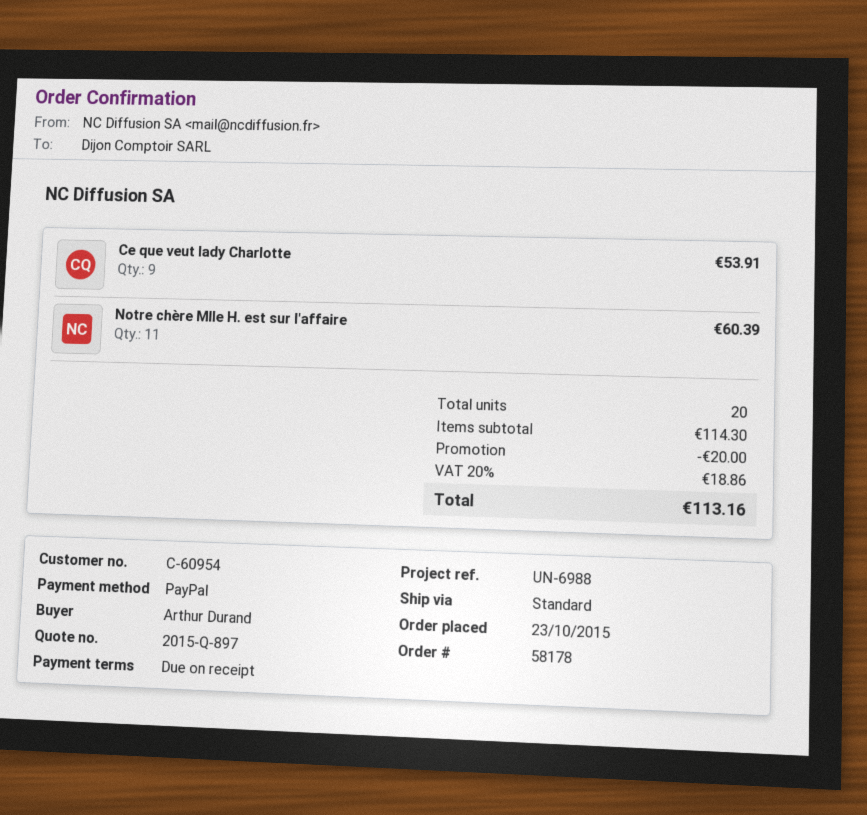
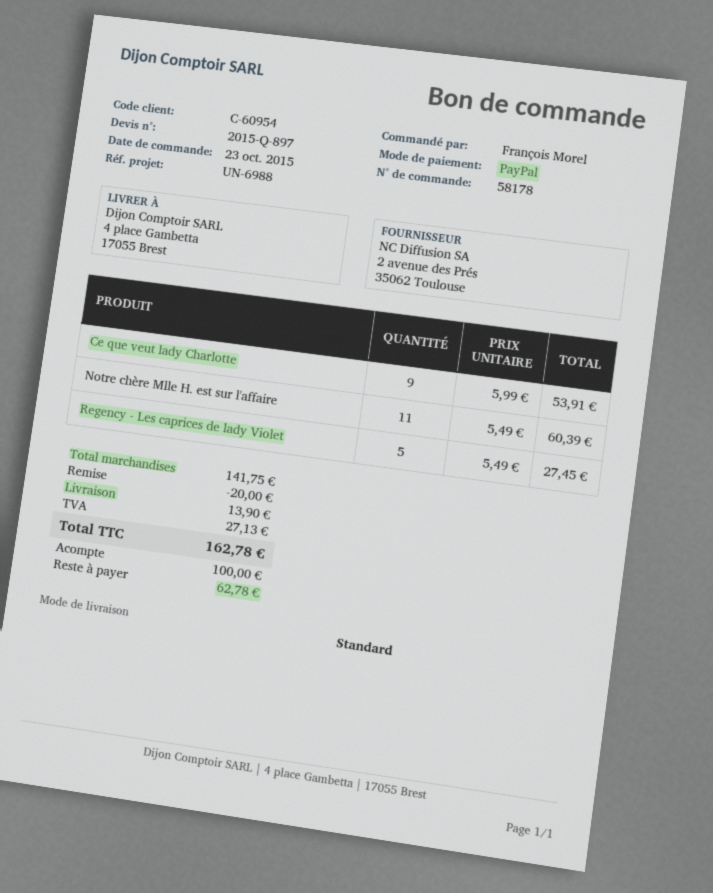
ordered by: Arthur Durand -> François Morel
Regency - Les caprices de lady Violet: none -> 5 for 27.45
subtotal: 114.30 -> 141.75
shipping: none -> 13.90
tax: 18.86 -> 27.13
total: 113.16 -> 162.78

